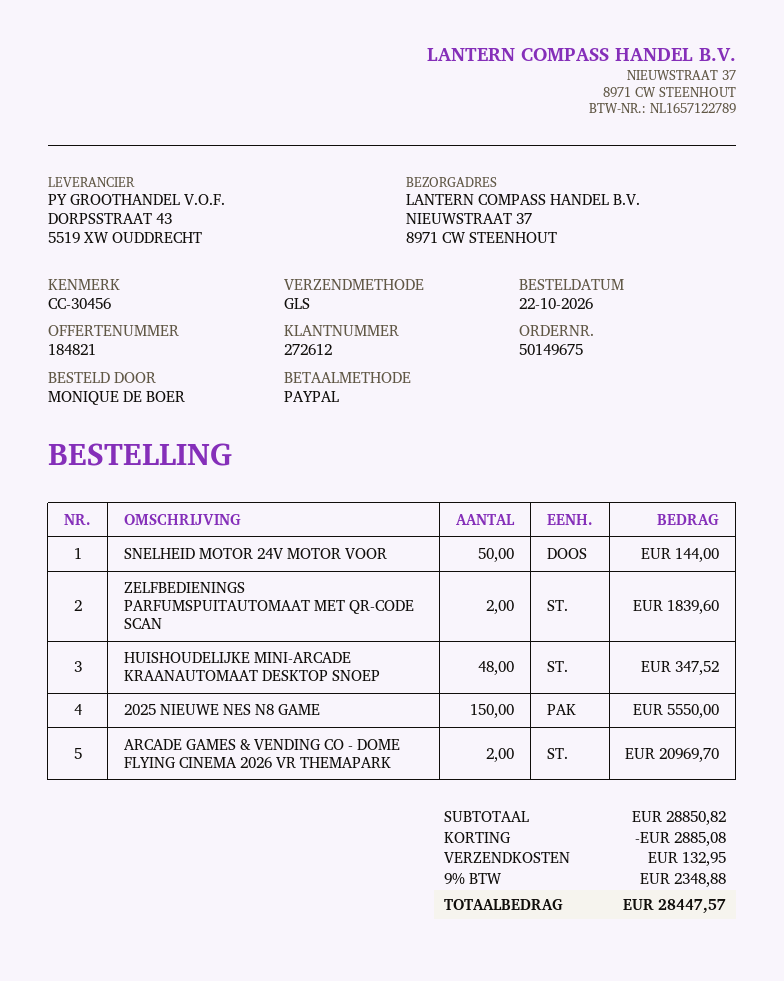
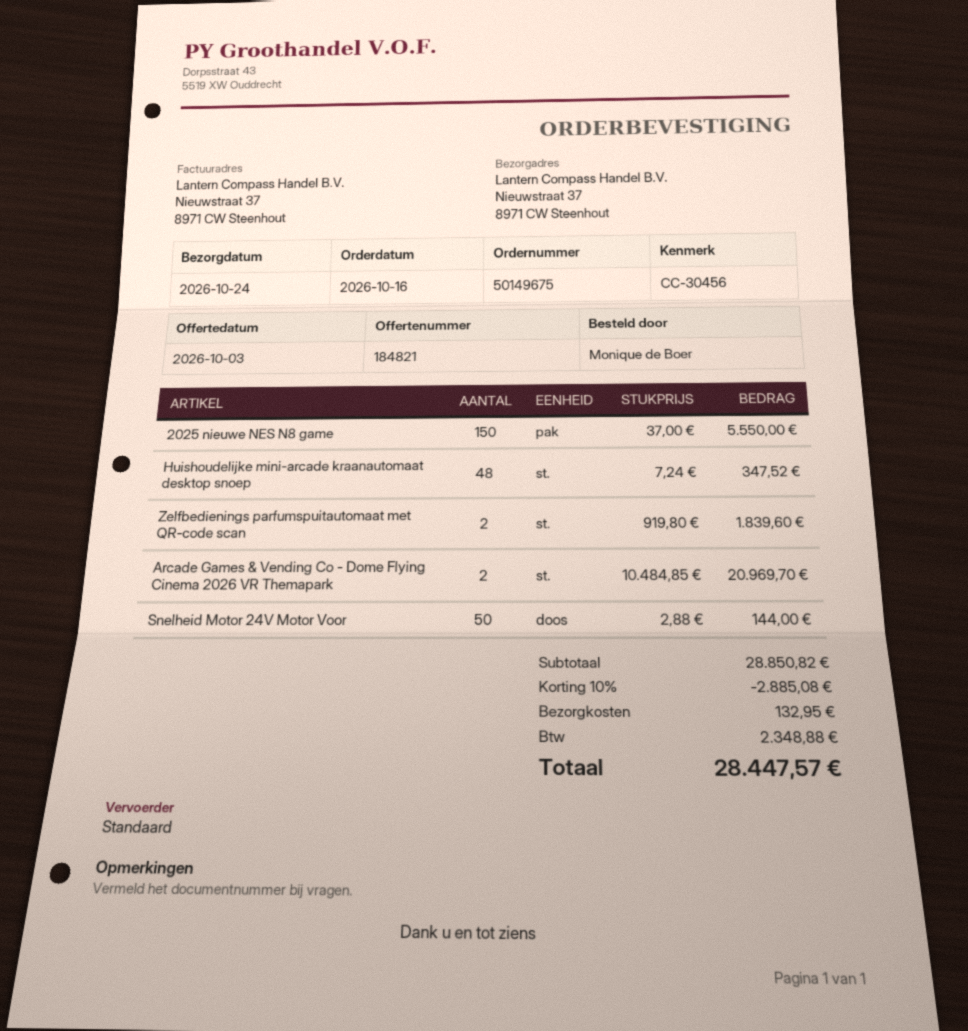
order date: 2026-10-22 -> 2026-10-16
shipping method: GLS -> standard

